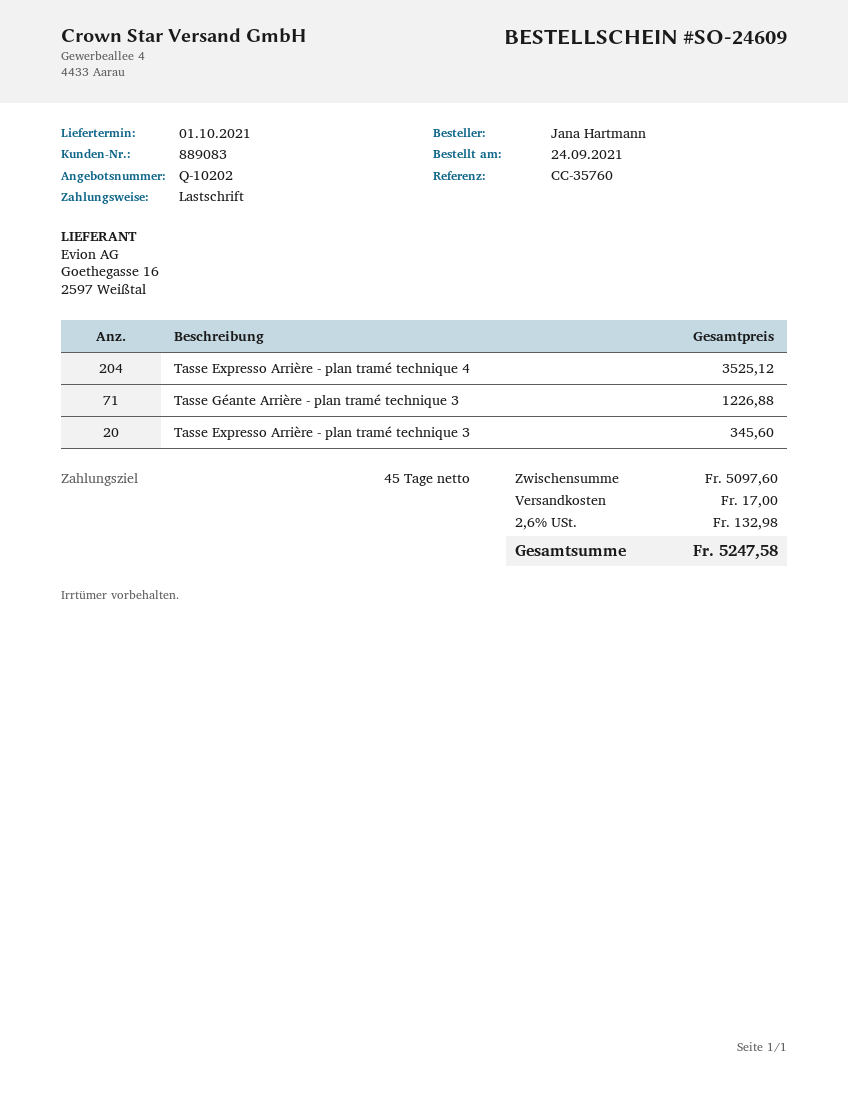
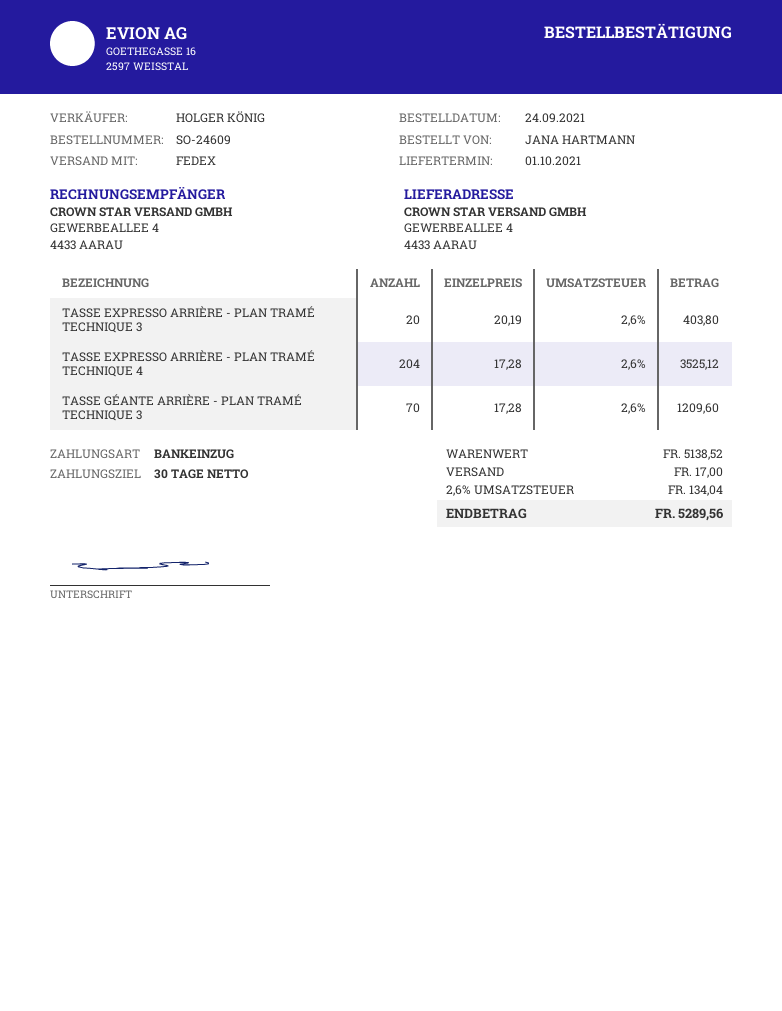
payment terms: 45 days -> 30 days
Tasse Géante Arrière - plan tramé technique 3: 71 for 1226.88 -> 70 for 1209.60
Tasse Expresso Arrière - plan tramé technique 3: 20 for 345.60 -> 20 for 403.80
subtotal: 5097.60 -> 5138.52
tax: 2.6% = 132.98 -> 2.6% = 134.04
total: 5247.58 -> 5289.56

